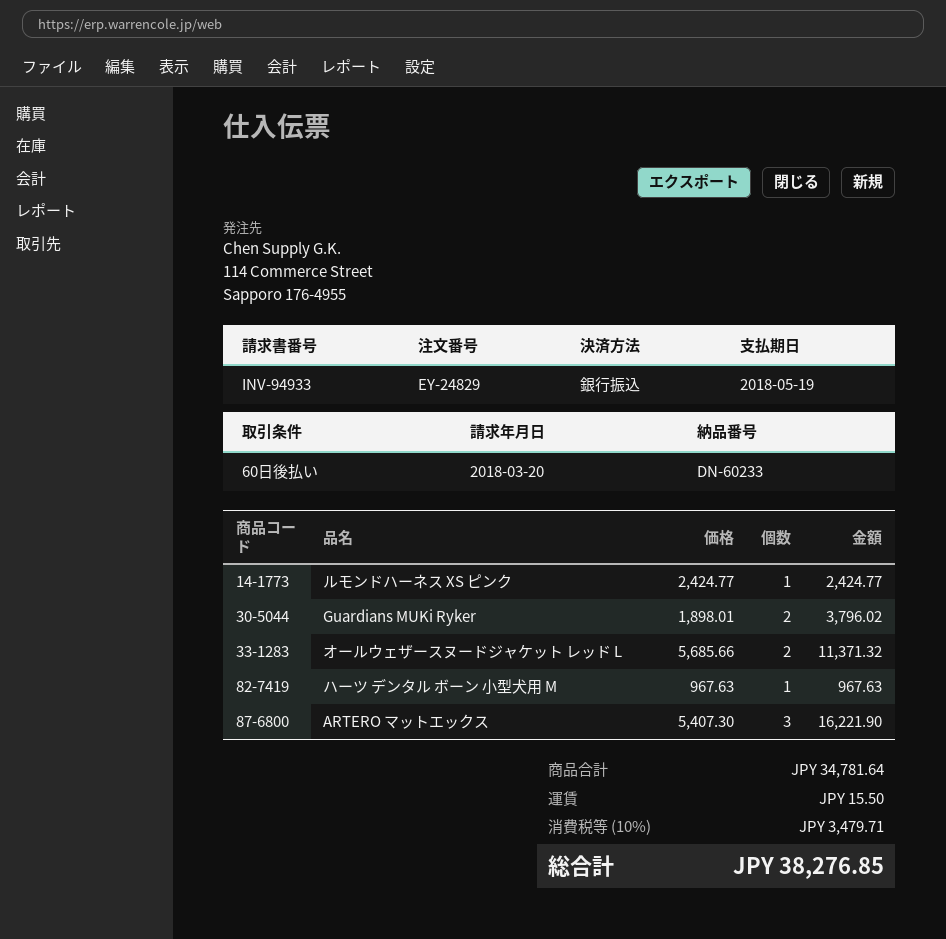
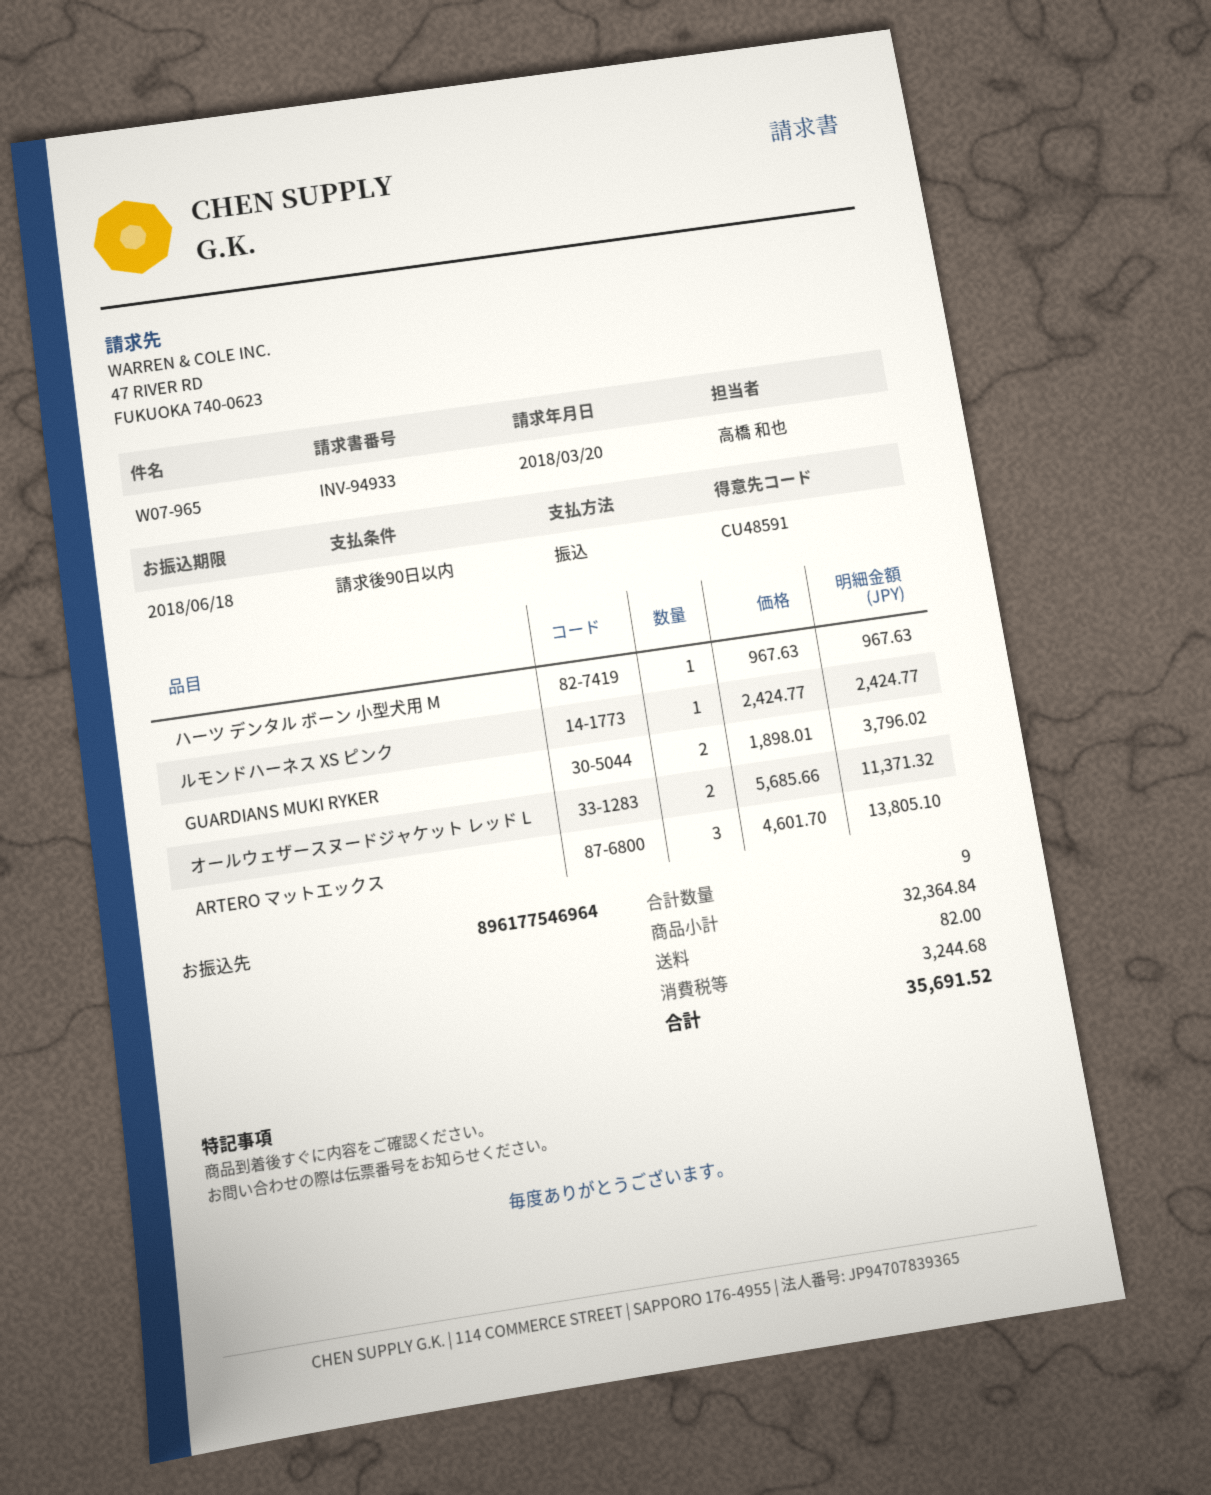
payment terms: 60 days -> 90 days
due date: 2018-05-19 -> 2018-06-18
ARTERO マットエックス: 3 x 5407.30 = 16221.90 -> 3 x 4601.70 = 13805.10
subtotal: 34781.64 -> 32364.84
shipping: 15.50 -> 82.00
tax: 3479.71 -> 3244.68
total: 38276.85 -> 35691.52

